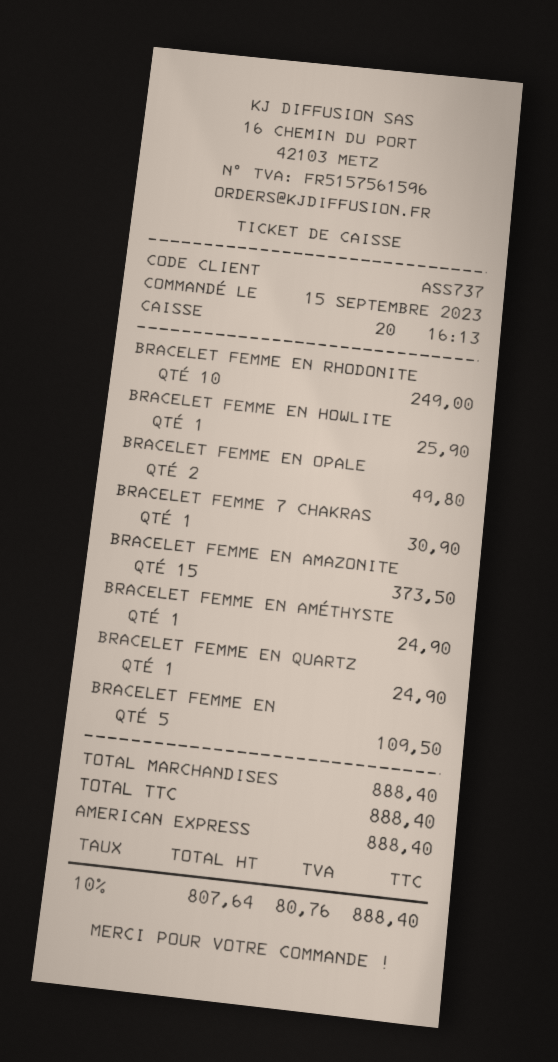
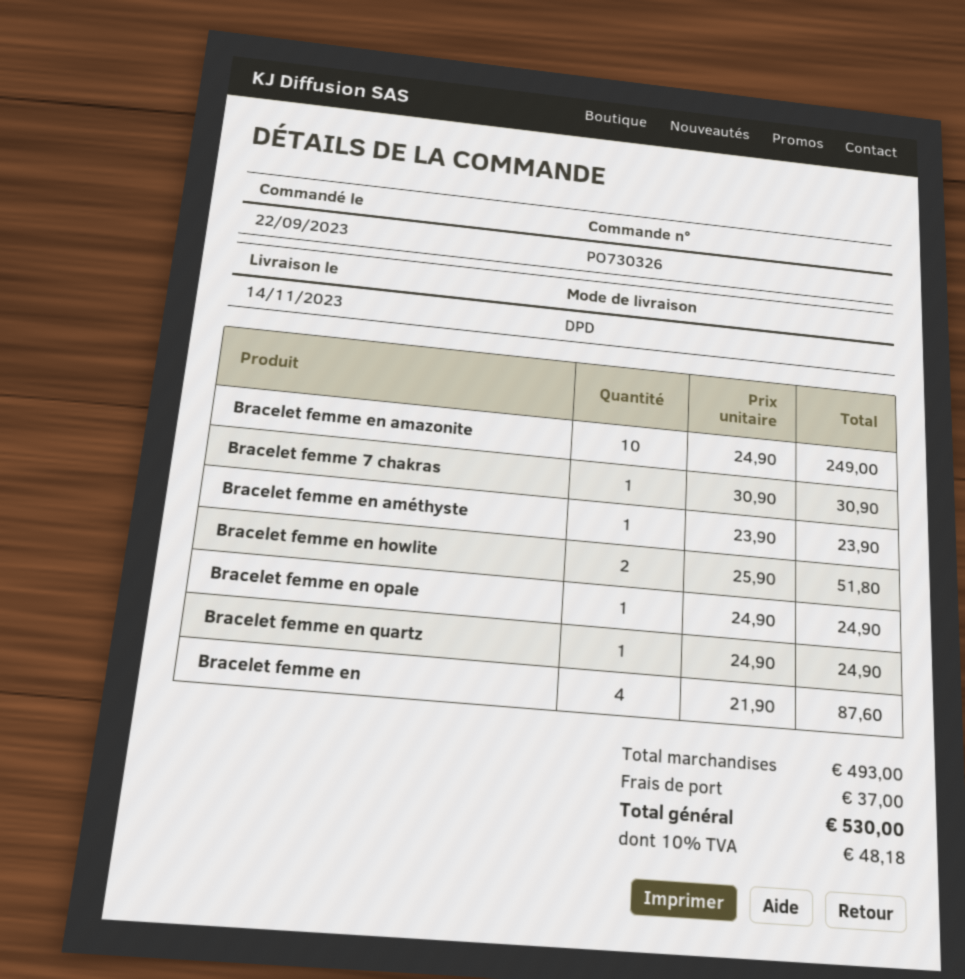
order date: 2023-09-15 -> 2023-09-22
BRACELET FEMME EN RHODONITE: 10 for 249.00 -> none
BRACELET FEMME EN HOWLITE: 1 for 25.90 -> 2 for 51.80
BRACELET FEMME EN OPALE: 2 for 49.80 -> 1 for 24.90
BRACELET FEMME EN AMAZONITE: 15 for 373.50 -> 10 for 249.00
BRACELET FEMME EN AMÉTHYSTE: 1 for 24.90 -> 1 for 23.90
BRACELET FEMME EN: 5 for 109.50 -> 4 for 87.60
subtotal: 888.40 -> 493.00
shipping: none -> 37.00
tax: 10% = 80.76 -> 10% = 48.18
total: 888.40 -> 530.00

